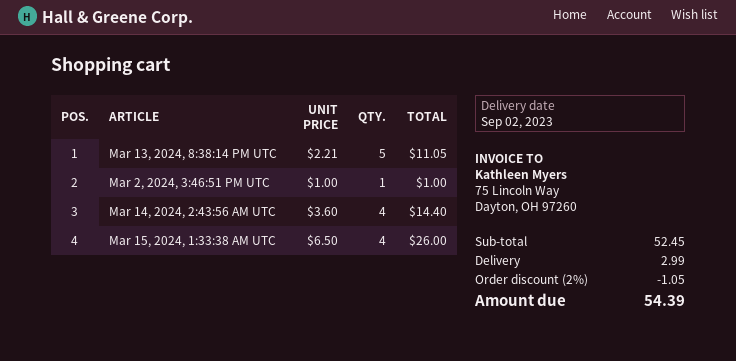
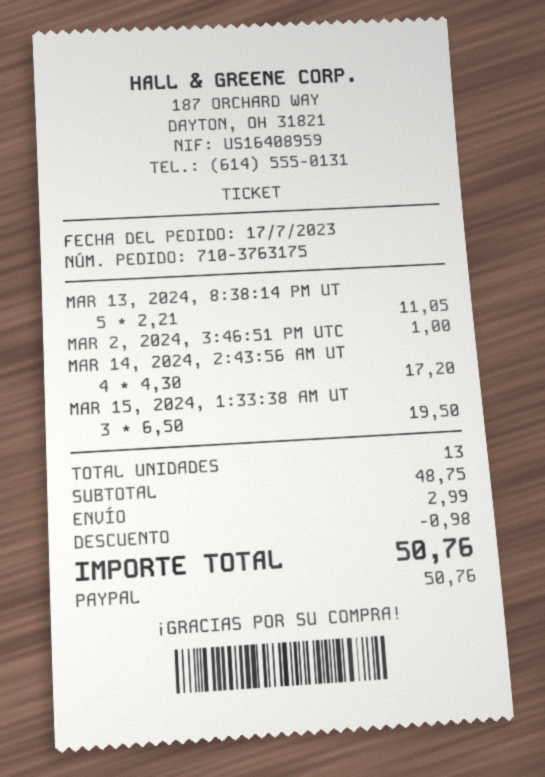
Mar 14, 2024, 2:43:56 AM UTC: 4 x 3.60 = 14.40 -> 4 x 4.30 = 17.20
Mar 15, 2024, 1:33:38 AM UTC: 4 x 6.50 = 26.00 -> 3 x 6.50 = 19.50
subtotal: 52.45 -> 48.75
discount: 1.05 -> 0.98
total: 54.39 -> 50.76

